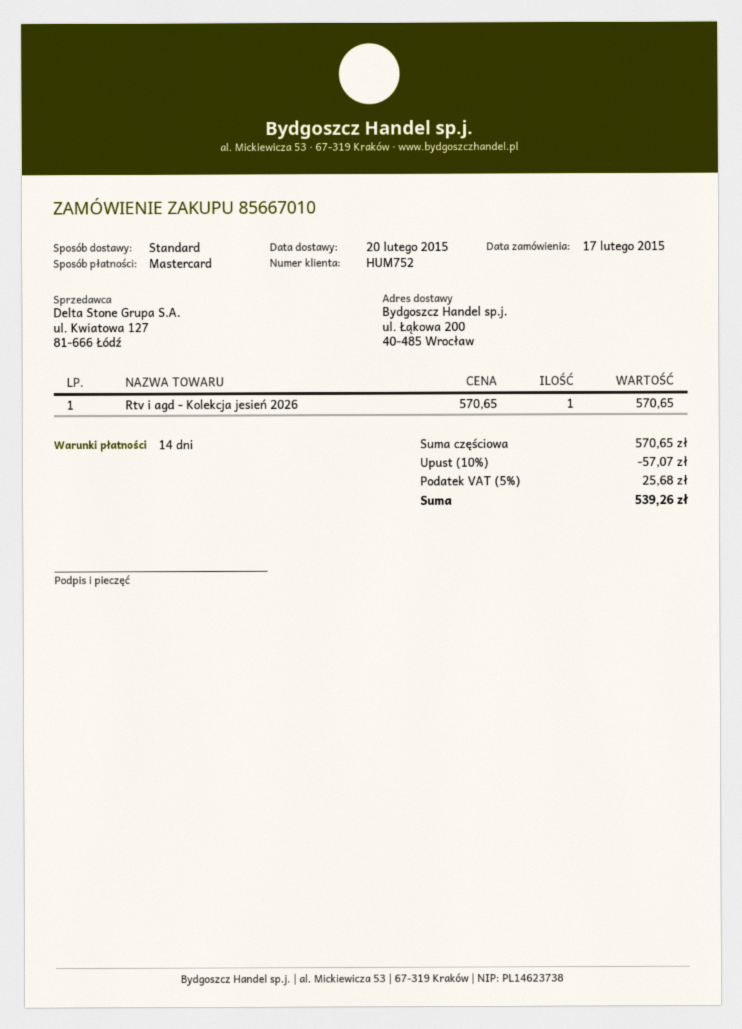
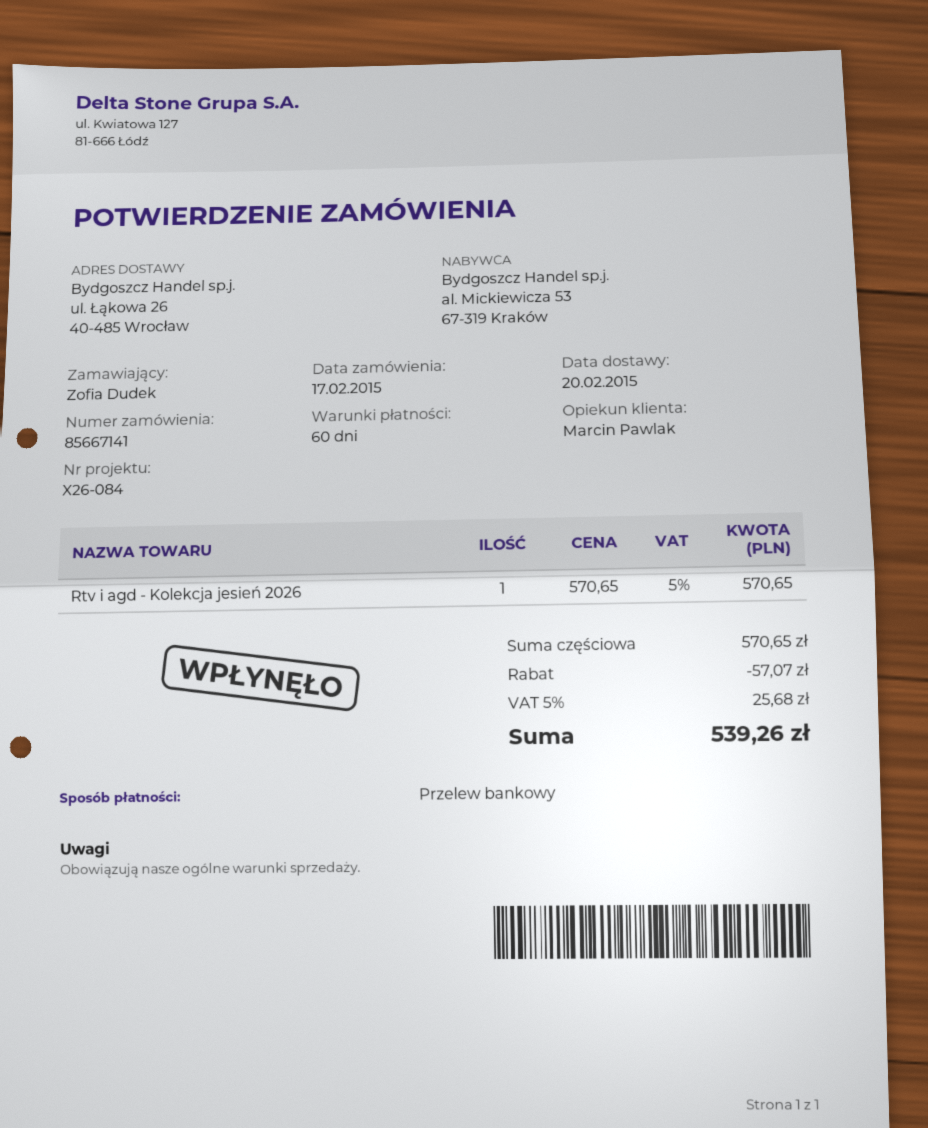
order number: 85667010 -> 85667141
payment terms: 14 days -> 60 days
payment method: Mastercard -> bank transfer
ship to: ul. Łąkowa 200, 40-485 Wrocław -> ul. Łąkowa 26, 40-485 Wrocław

